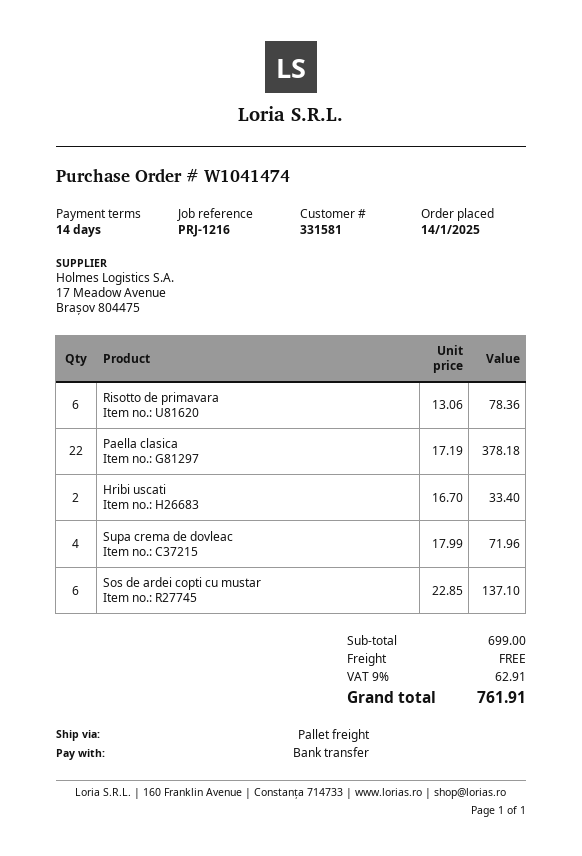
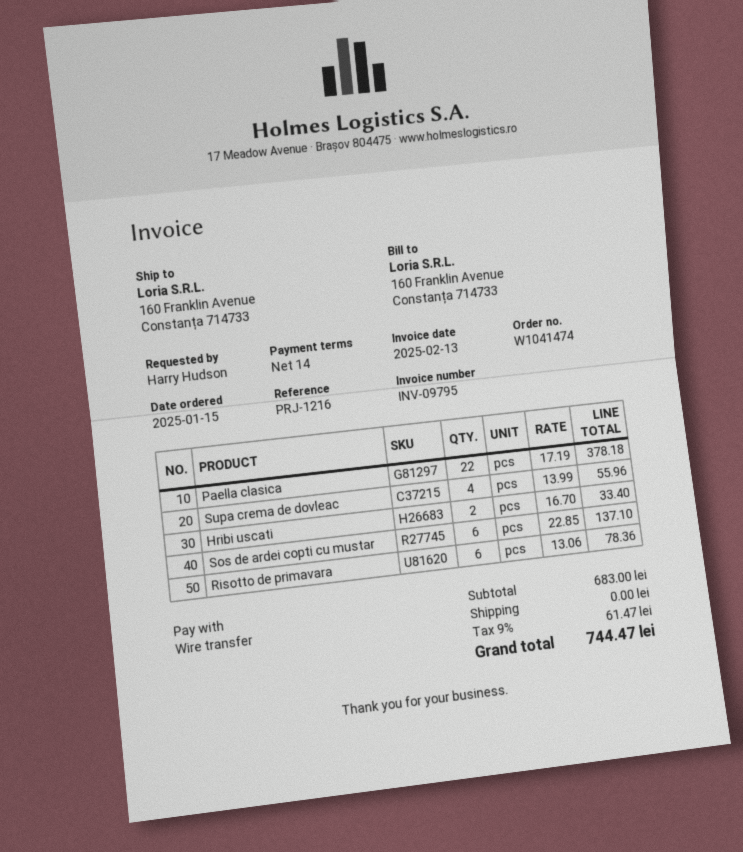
order date: 2025-01-14 -> 2025-01-15
Supa crema de dovleac: 4 x 17.99 = 71.96 -> 4 x 13.99 = 55.96
subtotal: 699.00 -> 683.00
tax: 9% = 62.91 -> 9% = 61.47
total: 761.91 -> 744.47

